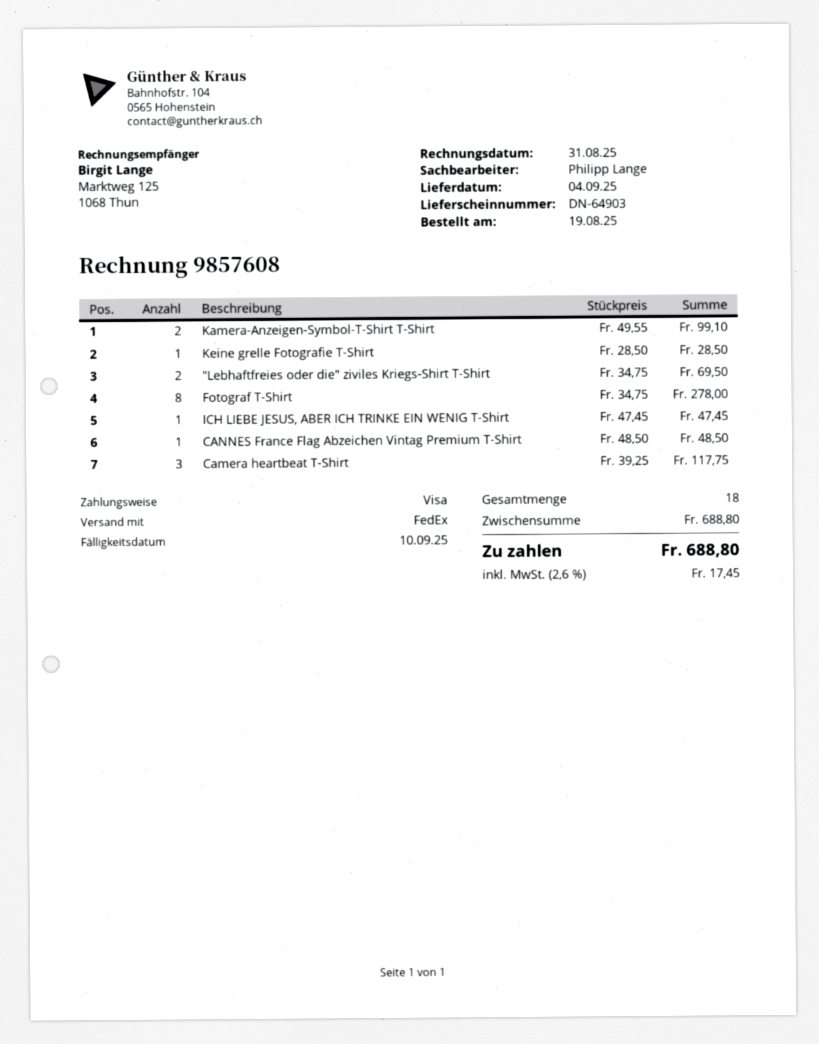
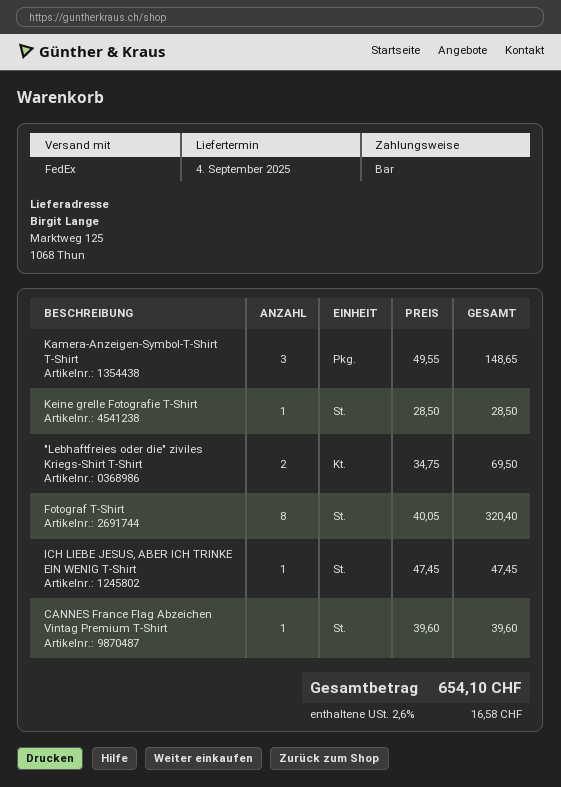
payment method: Visa -> cash
Kamera-Anzeigen-Symbol-T-Shirt T-Shirt: 2 x 49.55 = 99.10 -> 3 x 49.55 = 148.65
Fotograf T-Shirt: 8 x 34.75 = 278.00 -> 8 x 40.05 = 320.40
CANNES France Flag Abzeichen Vintag Premium T-Shirt: 1 x 48.50 = 48.50 -> 1 x 39.60 = 39.60
Camera heartbeat T-Shirt: 3 x 39.25 = 117.75 -> none
tax: 2.6% = 17.45 -> 2.6% = 16.58
total: 688.80 -> 654.10

